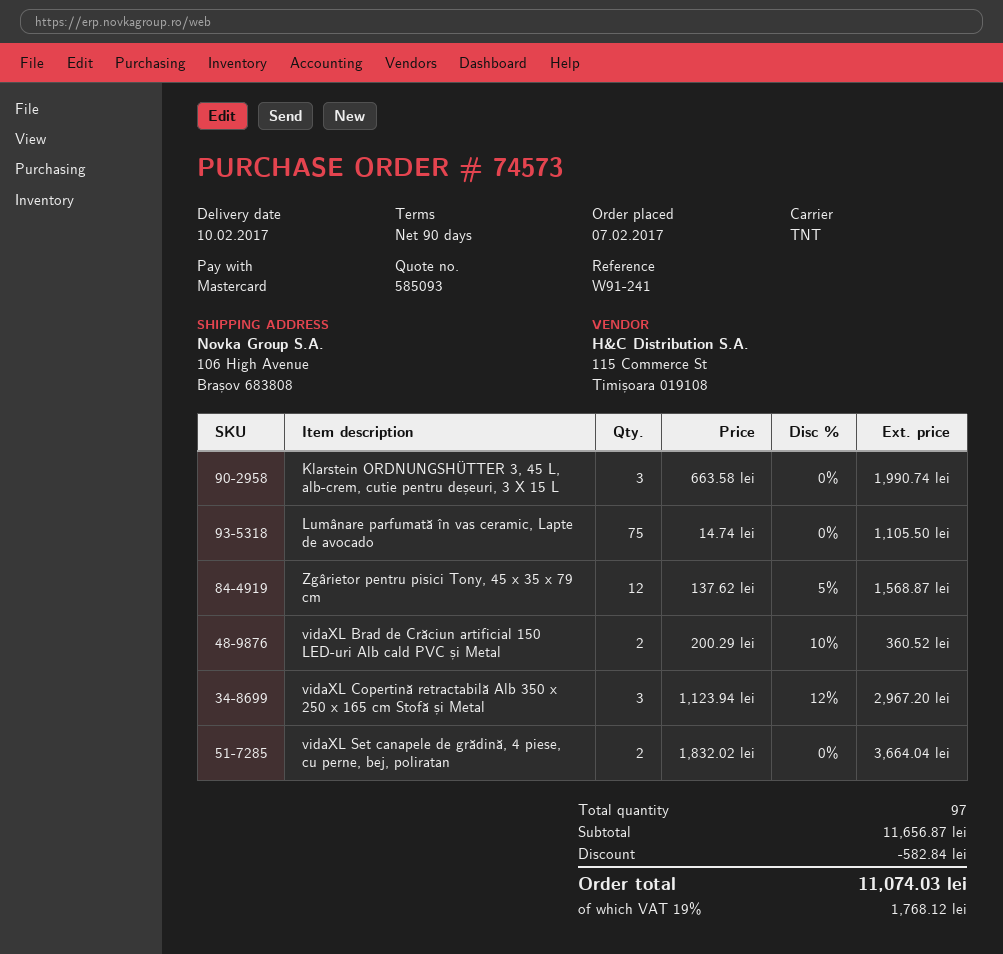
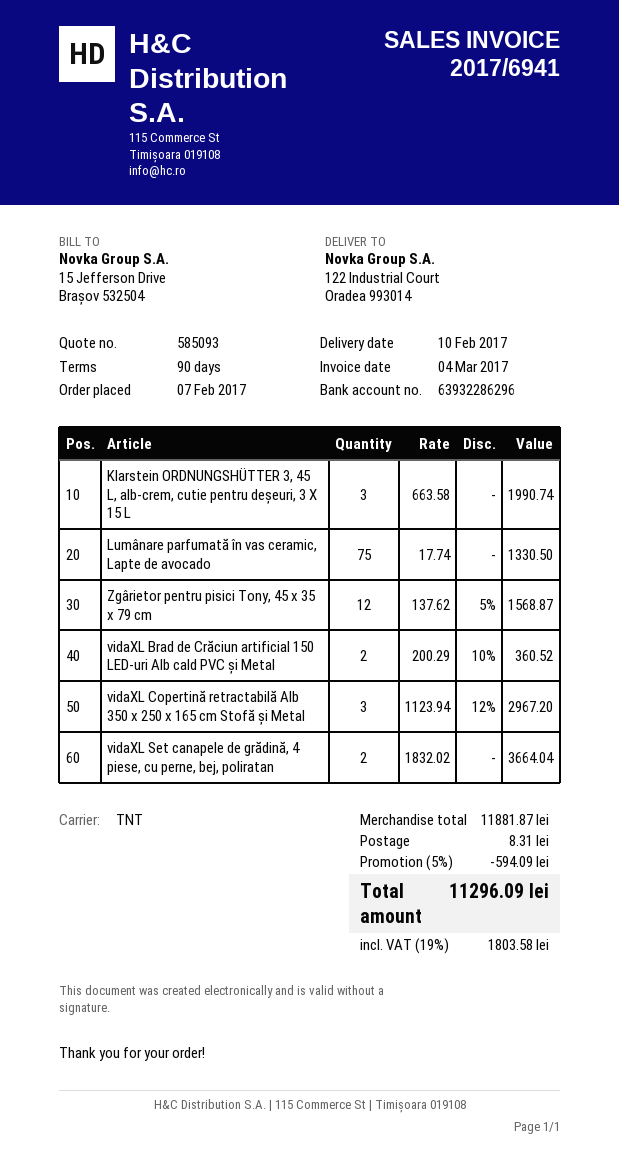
ship to: 106 High Avenue, Brașov 683808 -> 122 Industrial Court, Oradea 993014
Lumânare parfumată în vas ceramic, Lapte de avocado: 75 x 14.74 = 1105.50 -> 75 x 17.74 = 1330.50
subtotal: 11656.87 -> 11881.87
discount: 582.84 -> 594.09
shipping: none -> 8.31
tax: 19% = 1768.12 -> 19% = 1803.58
total: 11074.03 -> 11296.09

